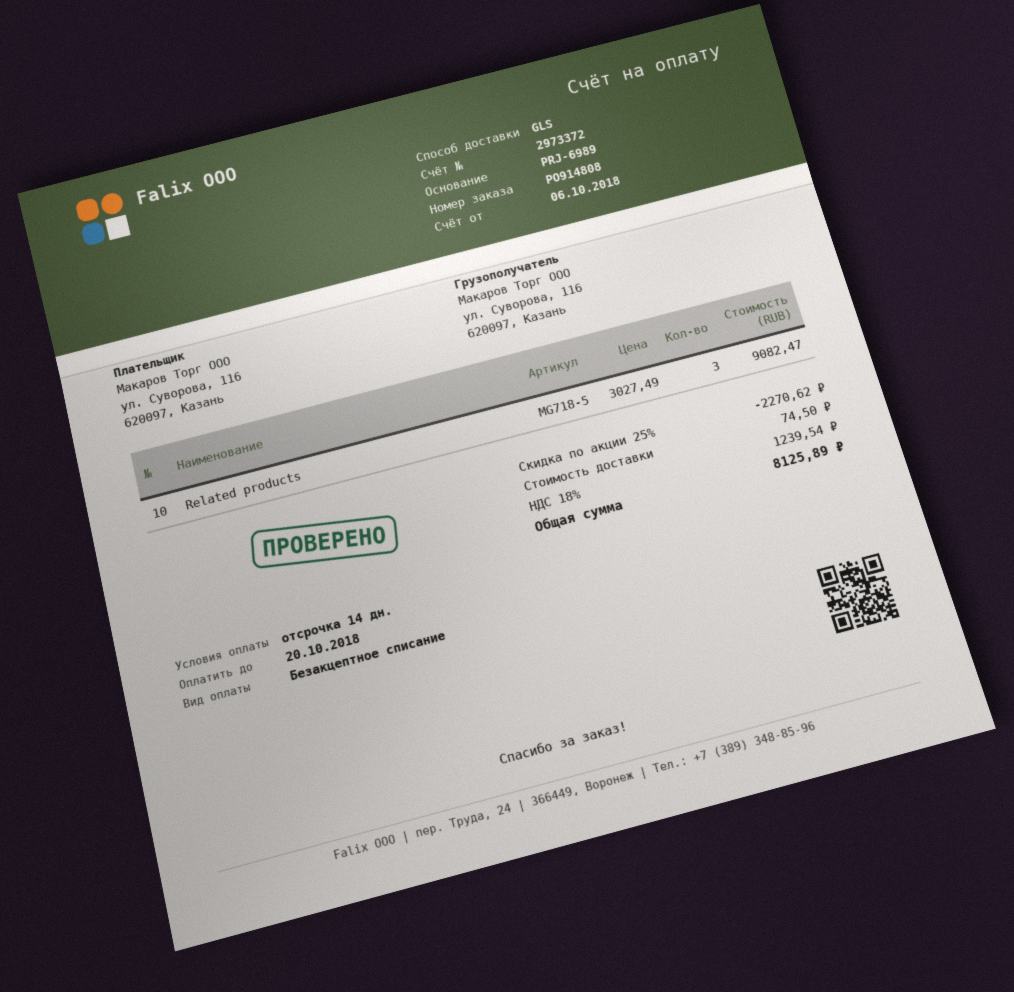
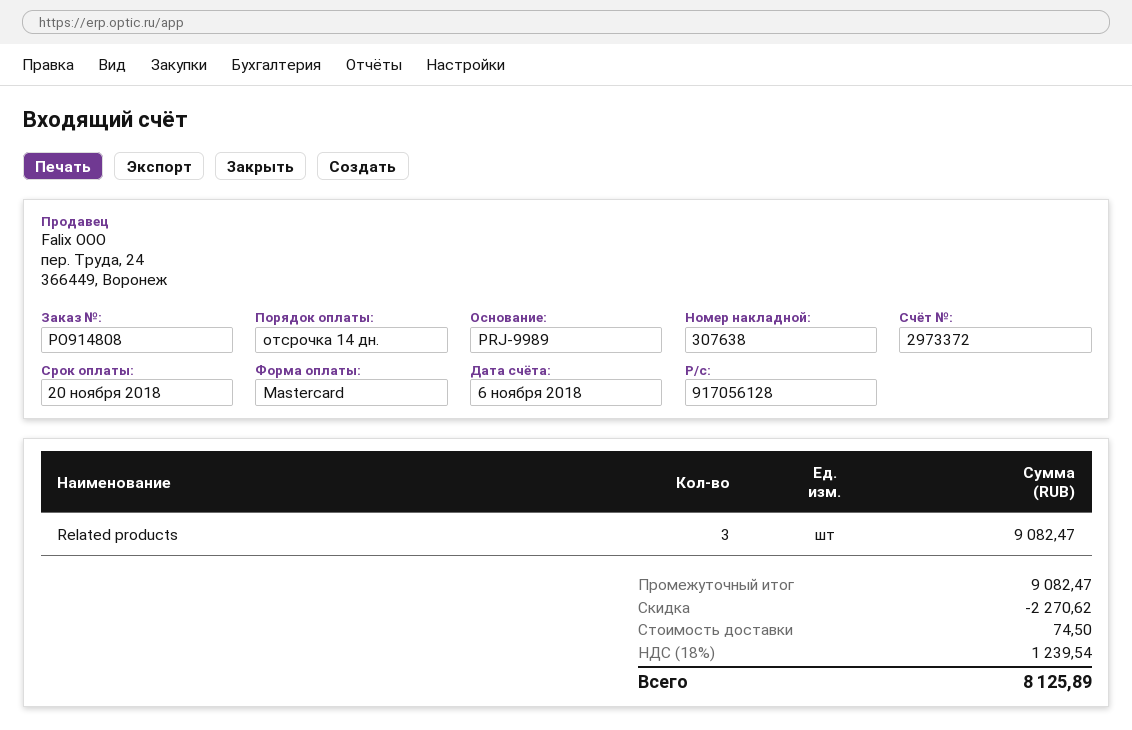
invoice date: 2018-10-06 -> 2018-11-06
due date: 2018-10-20 -> 2018-11-20
reference: PRJ-6989 -> PRJ-9989
payment method: direct debit -> Mastercard

